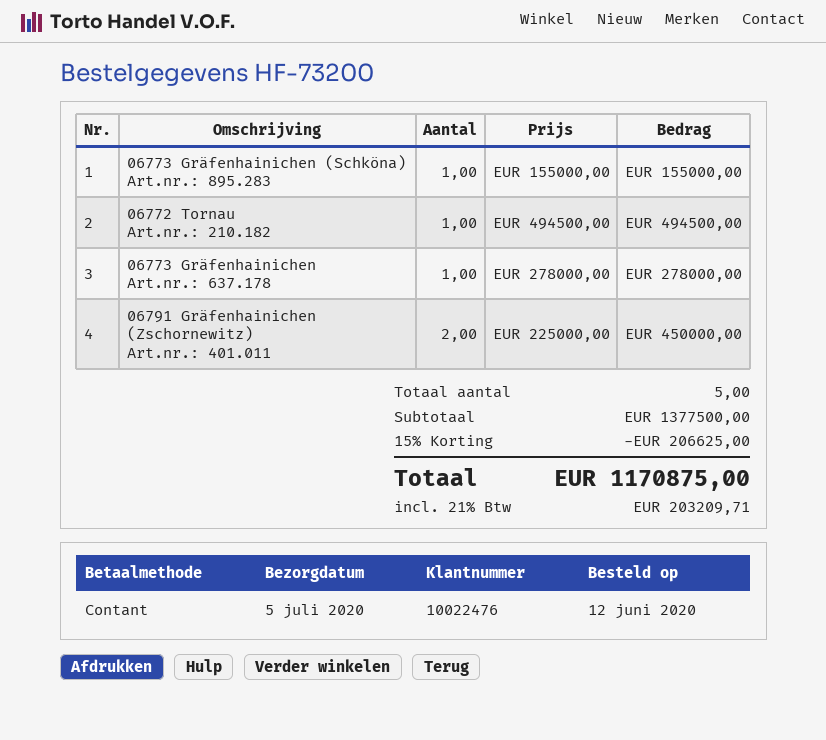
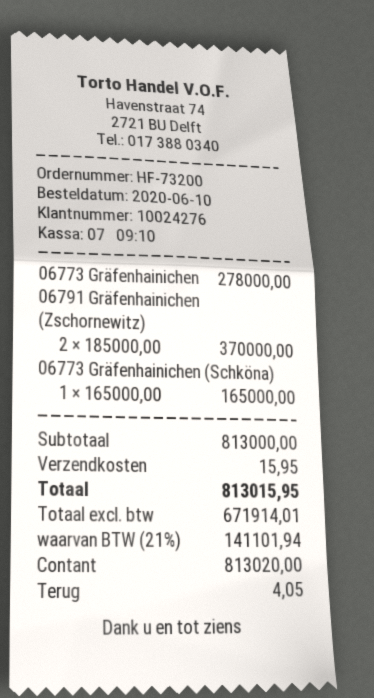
order date: 2020-06-12 -> 2020-06-10
customer number: 10022476 -> 10024276
06773 Gräfenhainichen (Schköna): 1 x 155000.00 = 155000.00 -> 1 x 165000.00 = 165000.00
06772 Tornau: 1 x 494500.00 = 494500.00 -> none
06791 Gräfenhainichen (Zschornewitz): 2 x 225000.00 = 450000.00 -> 2 x 185000.00 = 370000.00
subtotal: 1377500.00 -> 813000.00
discount: 15% = 206625.00 -> none
shipping: none -> 15.95
tax: 21% = 203209.71 -> 21% = 141101.94
total: 1170875.00 -> 813015.95

